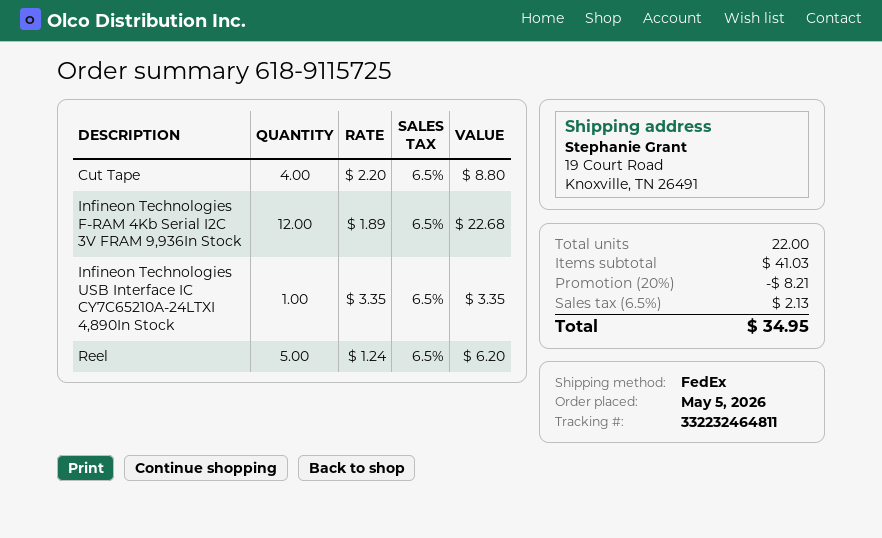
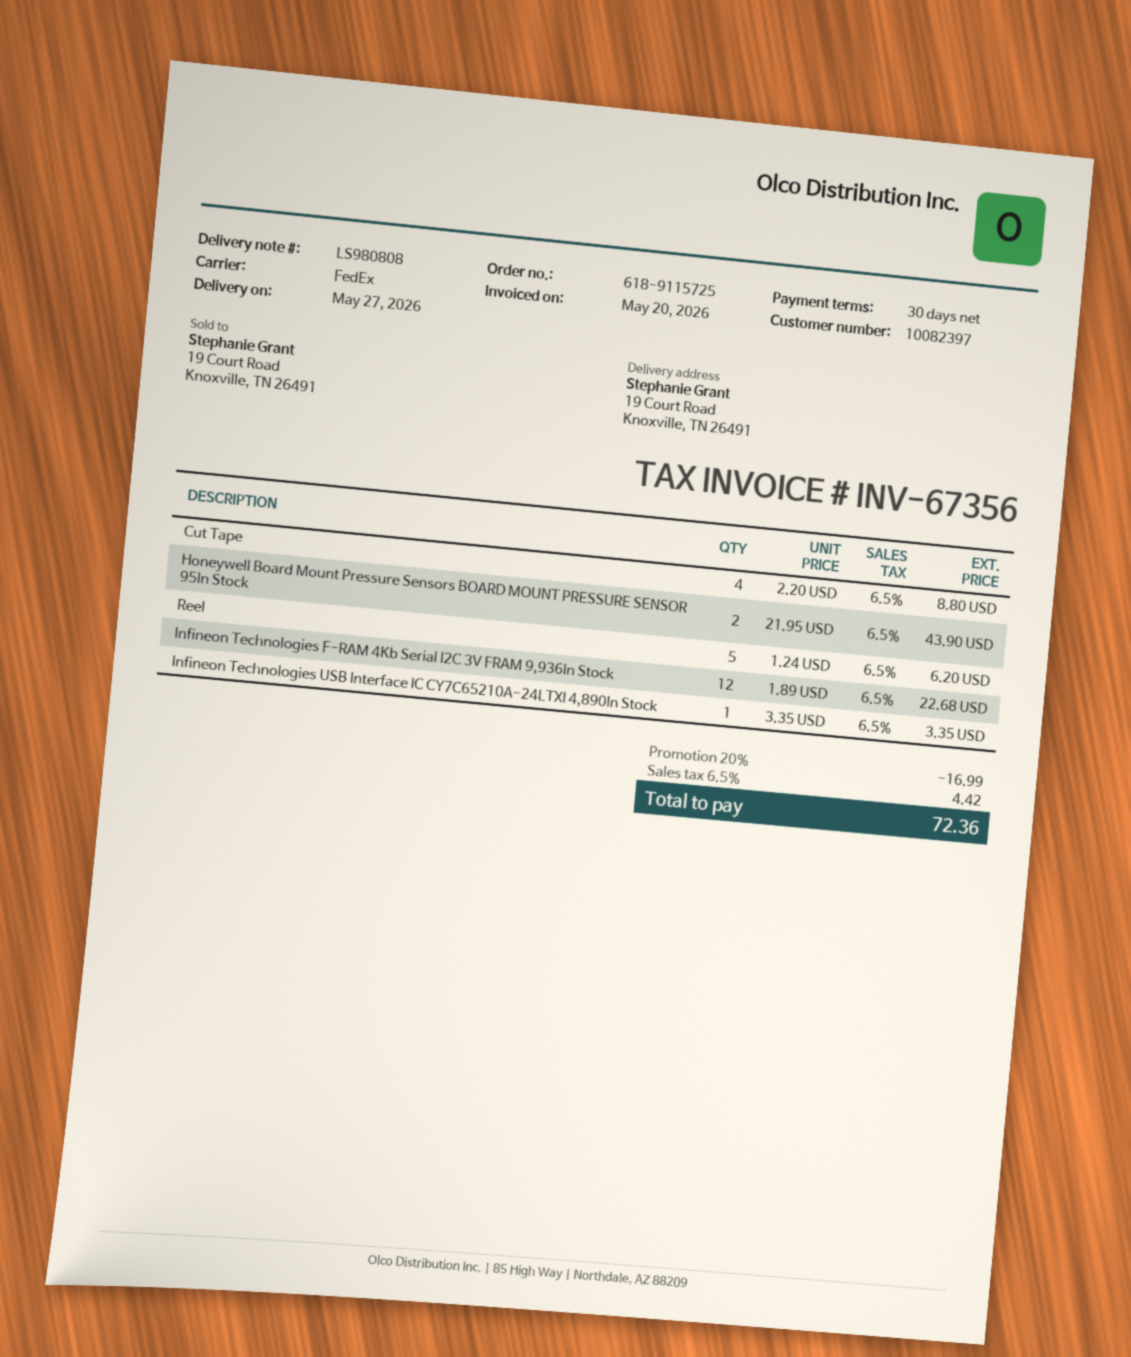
Honeywell Board Mount Pressure Sensors BOARD MOUNT PRESSURE SENSOR 95In Stock: none -> 2 x 21.95 = 43.90
discount: 20% = 8.21 -> 20% = 16.99
tax: 6.5% = 2.13 -> 6.5% = 4.42
total: 34.95 -> 72.36

